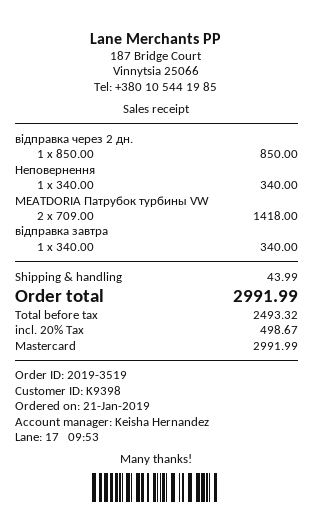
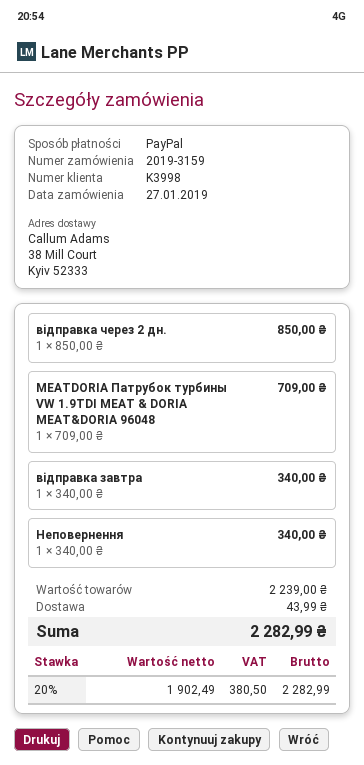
order number: 2019-3519 -> 2019-3159
order date: 2019-01-21 -> 2019-01-27
customer number: K9398 -> K3998
payment method: Mastercard -> PayPal
MEATDORIA Патрубок турбины VW: 2 x 709.00 = 1418.00 -> 1 x 709.00 = 709.00
net: 2493.32 -> 1902.49
tax: 20% = 498.67 -> 20% = 380.50
total: 2991.99 -> 2282.99

